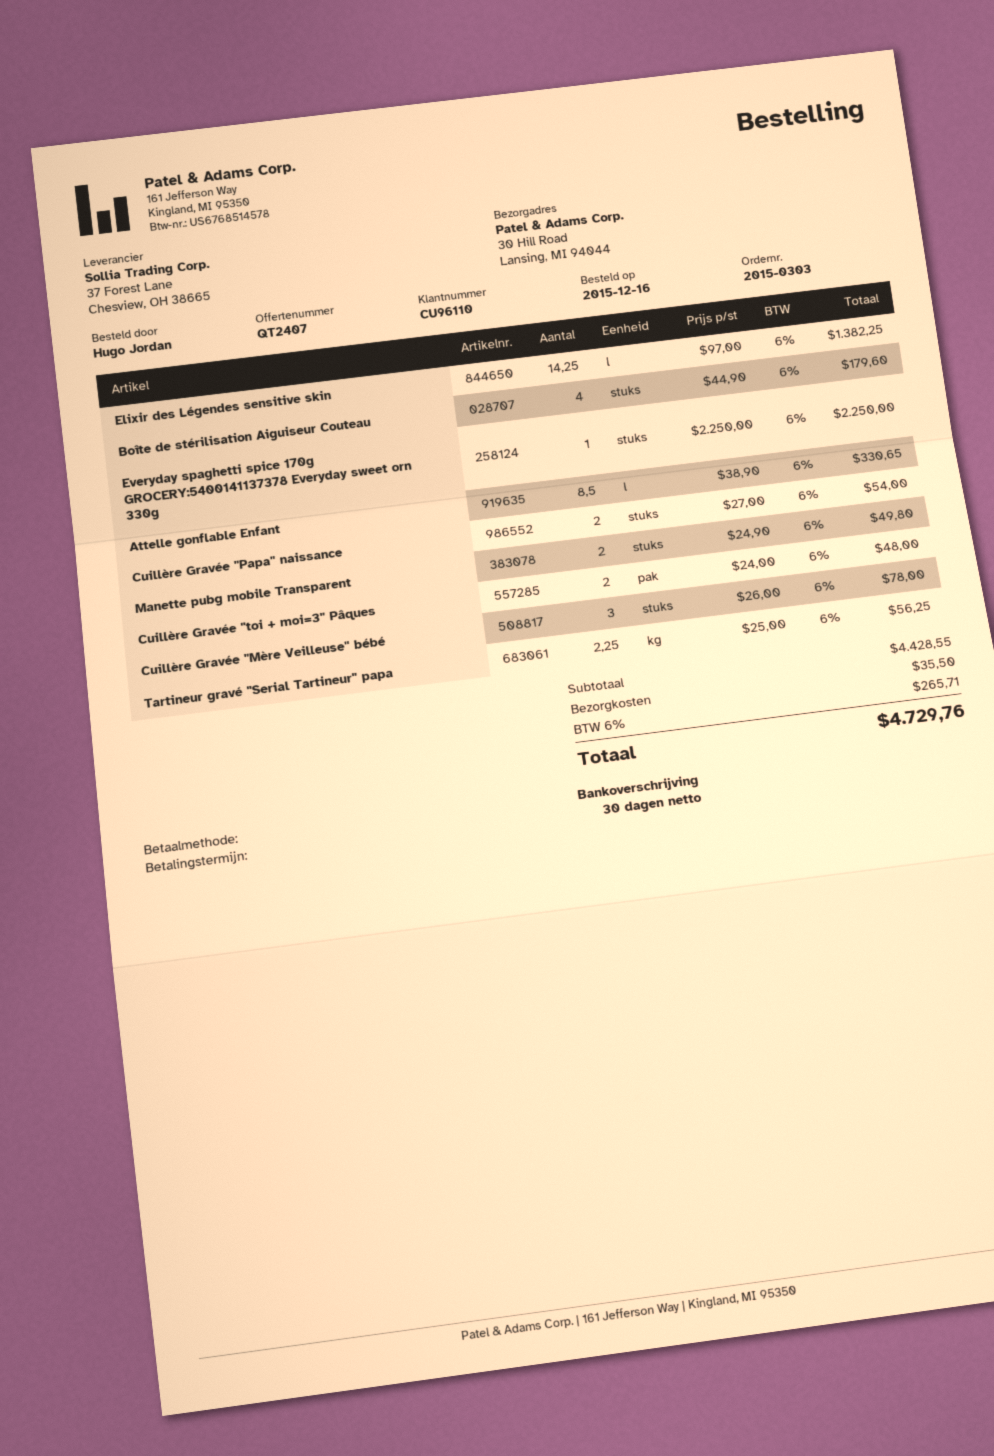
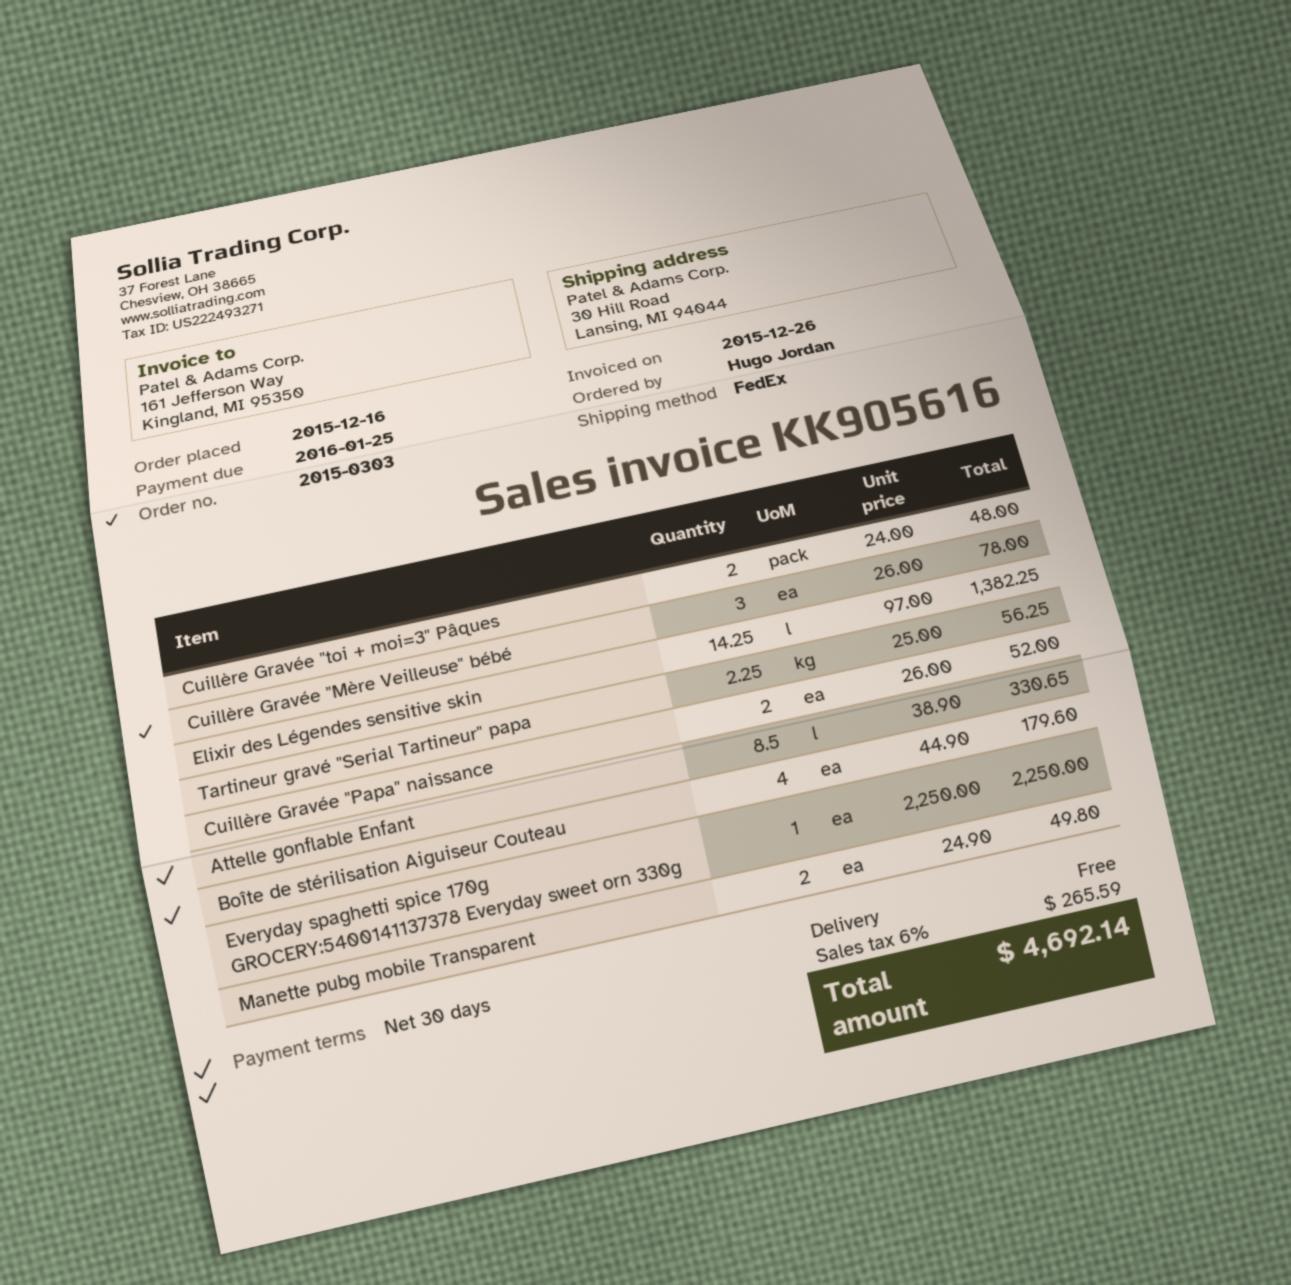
Cuillère Gravée "Papa" naissance: 2 x 27.00 = 54.00 -> 2 x 26.00 = 52.00
shipping: 35.50 -> 0.00
tax: 6% = 265.71 -> 6% = 265.59
total: 4729.76 -> 4692.14

